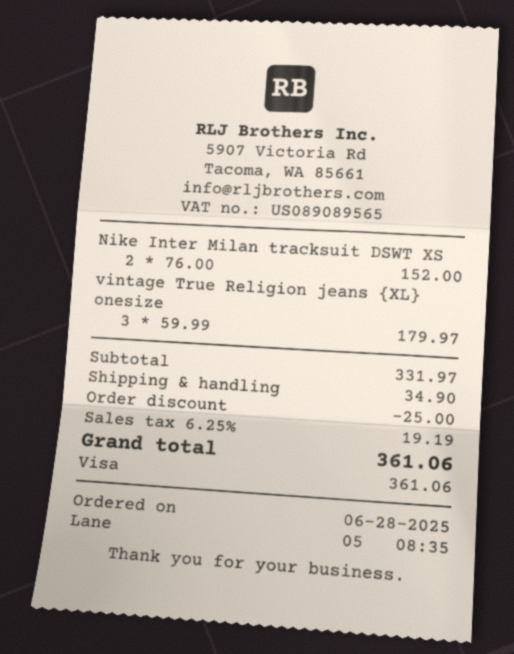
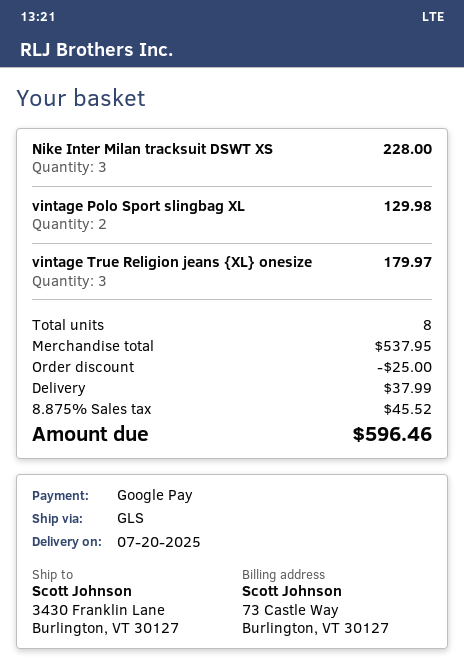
payment method: Visa -> Google Pay
Nike Inter Milan tracksuit DSWT XS: 2 for 152.00 -> 3 for 228.00
vintage Polo Sport slingbag XL: none -> 2 for 129.98
subtotal: 331.97 -> 537.95
shipping: 34.90 -> 37.99
tax: 6.25% = 19.19 -> 8.875% = 45.52
total: 361.06 -> 596.46

